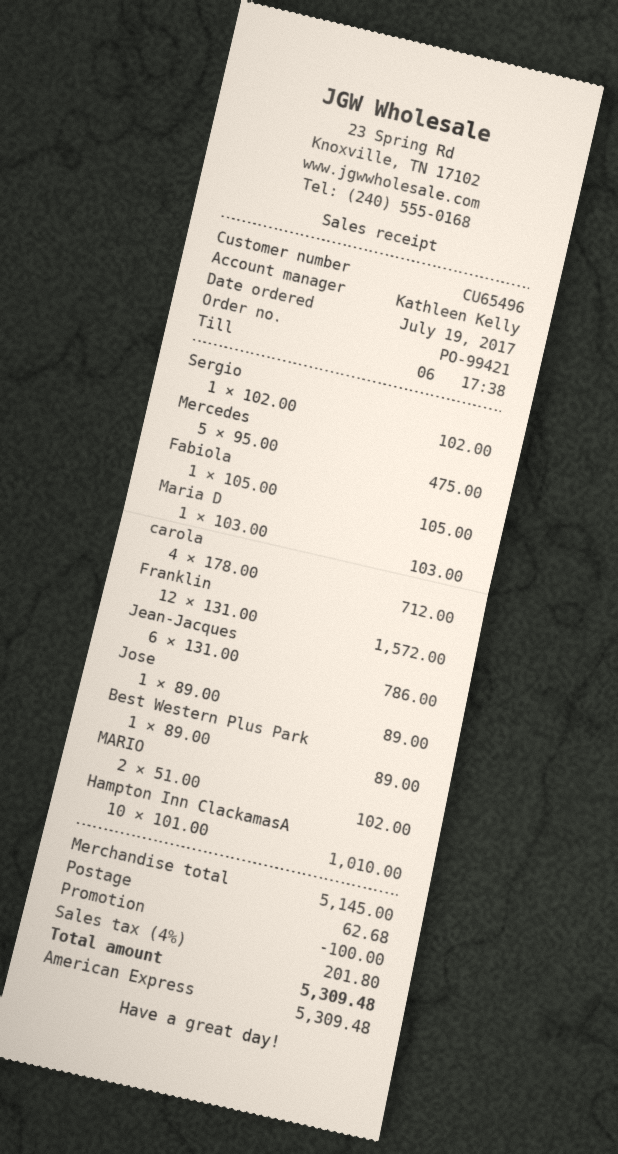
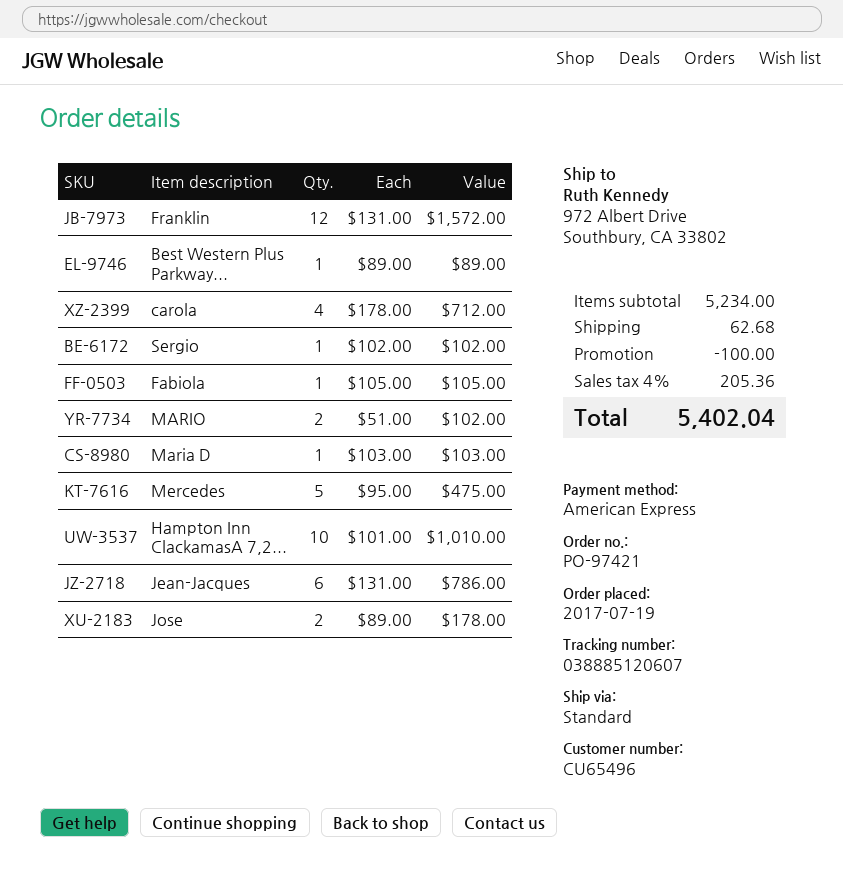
order number: PO-99421 -> PO-97421
Jose: 1 x 89.00 = 89.00 -> 2 x 89.00 = 178.00
subtotal: 5145.00 -> 5234.00
tax: 4% = 201.80 -> 4% = 205.36
total: 5309.48 -> 5402.04

